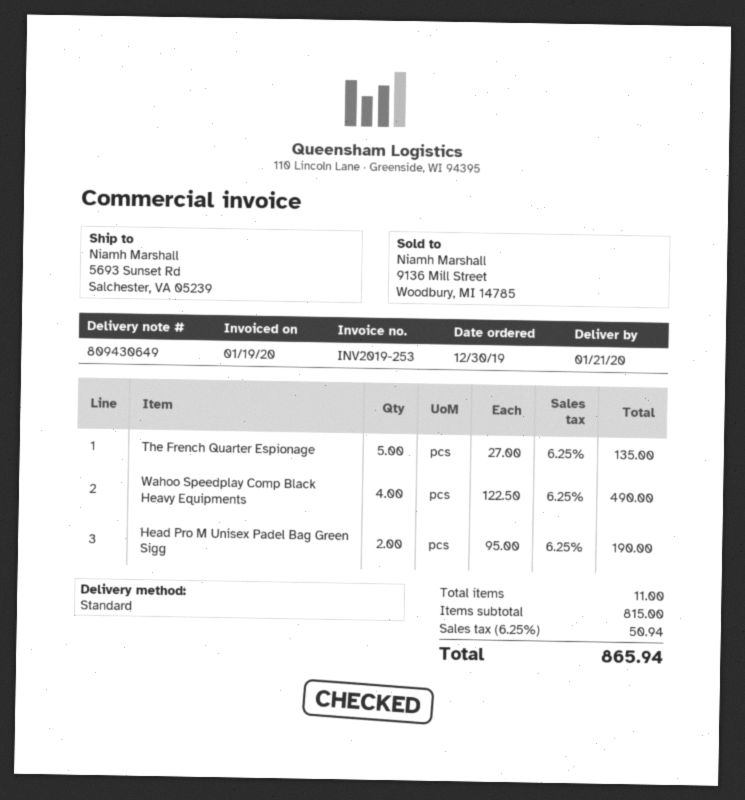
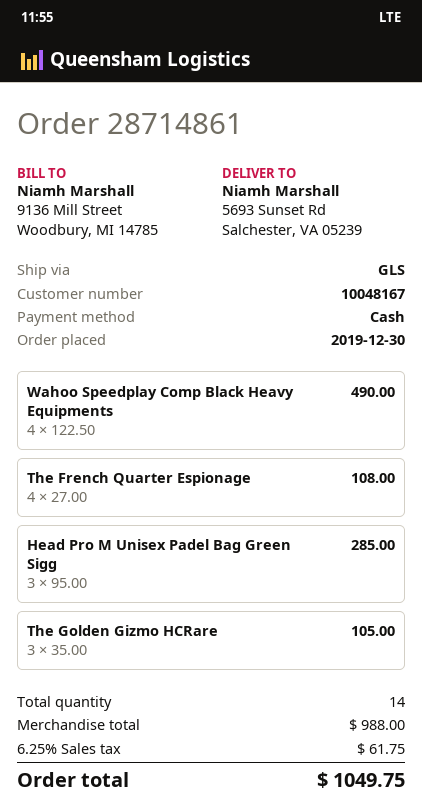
shipping method: standard -> GLS
The French Quarter Espionage: 5 x 27.00 = 135.00 -> 4 x 27.00 = 108.00
Head Pro M Unisex Padel Bag Green Sigg: 2 x 95.00 = 190.00 -> 3 x 95.00 = 285.00
The Golden Gizmo HCRare: none -> 3 x 35.00 = 105.00
total quantity: 11 -> 14
subtotal: 815.00 -> 988.00
tax: 6.25% = 50.94 -> 6.25% = 61.75
total: 865.94 -> 1049.75

